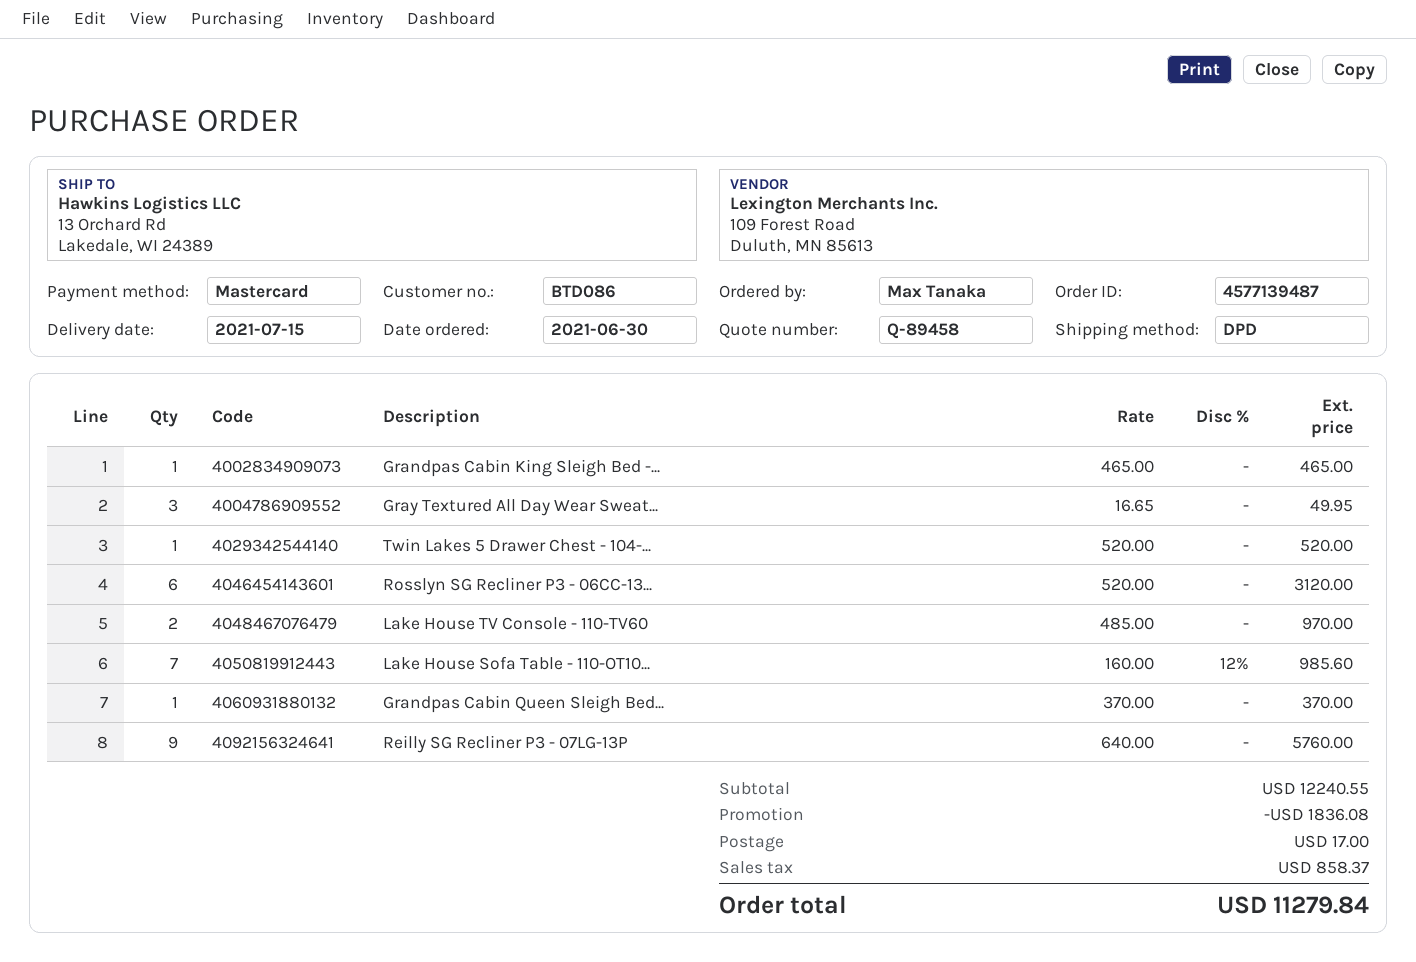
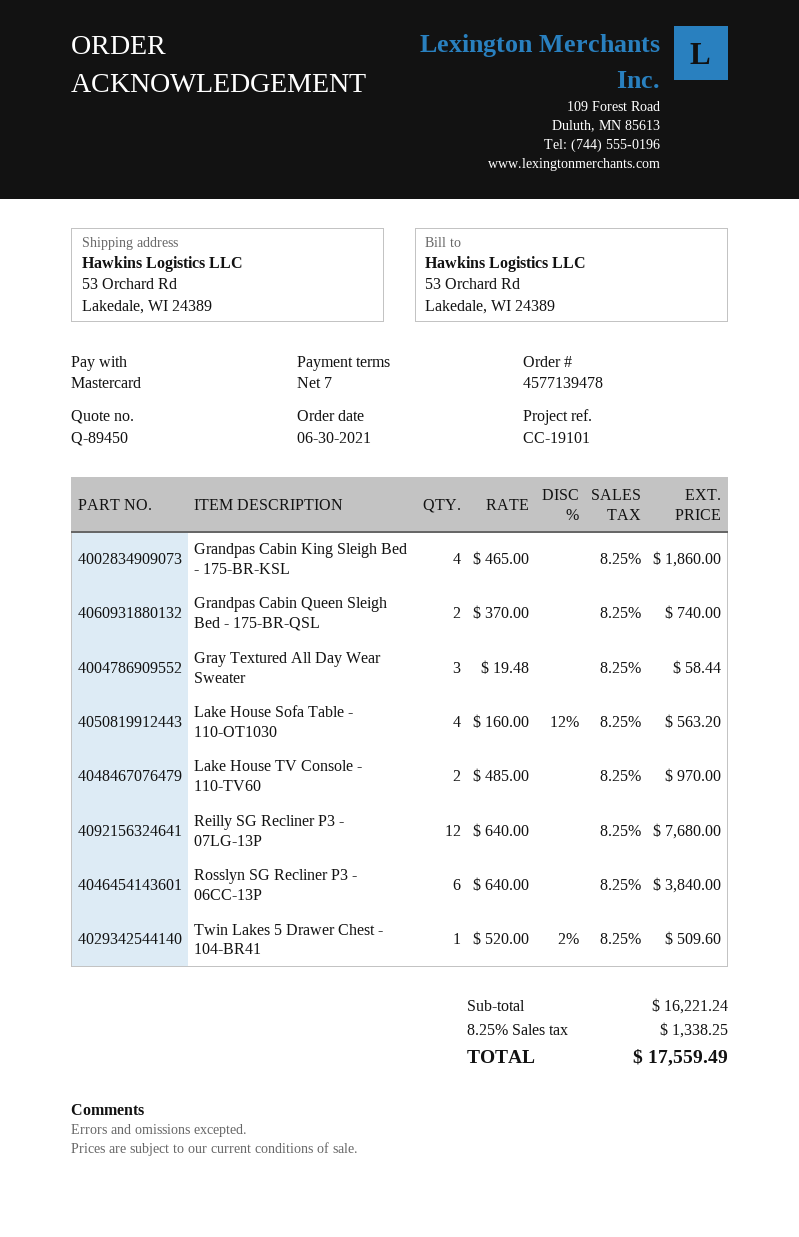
quote number: Q-89458 -> Q-89450
order number: 4577139487 -> 4577139478
ship to: 13 Orchard Rd, Lakedale, WI 24389 -> 53 Orchard Rd, Lakedale, WI 24389
Grandpas Cabin King Sleigh Bed -...: 1 x 465.00 = 465.00 -> 4 x 465.00 = 1860.00
Gray Textured All Day Wear Sweat...: 3 x 16.65 = 49.95 -> 3 x 19.48 = 58.44
Twin Lakes 5 Drawer Chest - 104-...: 1 x 520.00 = 520.00 -> 1 x 520.00 - 2% = 509.60
Rosslyn SG Recliner P3 - 06CC-13...: 6 x 520.00 = 3120.00 -> 6 x 640.00 = 3840.00
Lake House Sofa Table - 110-OT10...: 7 x 160.00 - 12% = 985.60 -> 4 x 160.00 - 12% = 563.20
Grandpas Cabin Queen Sleigh Bed...: 1 x 370.00 = 370.00 -> 2 x 370.00 = 740.00
Reilly SG Recliner P3 - 07LG-13P: 9 x 640.00 = 5760.00 -> 12 x 640.00 = 7680.00
subtotal: 12240.55 -> 16221.24
discount: 1836.08 -> none
shipping: 17.00 -> none
tax: 858.37 -> 1338.25
total: 11279.84 -> 17559.49

